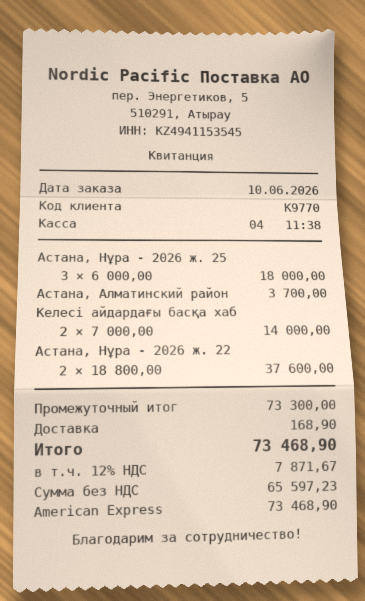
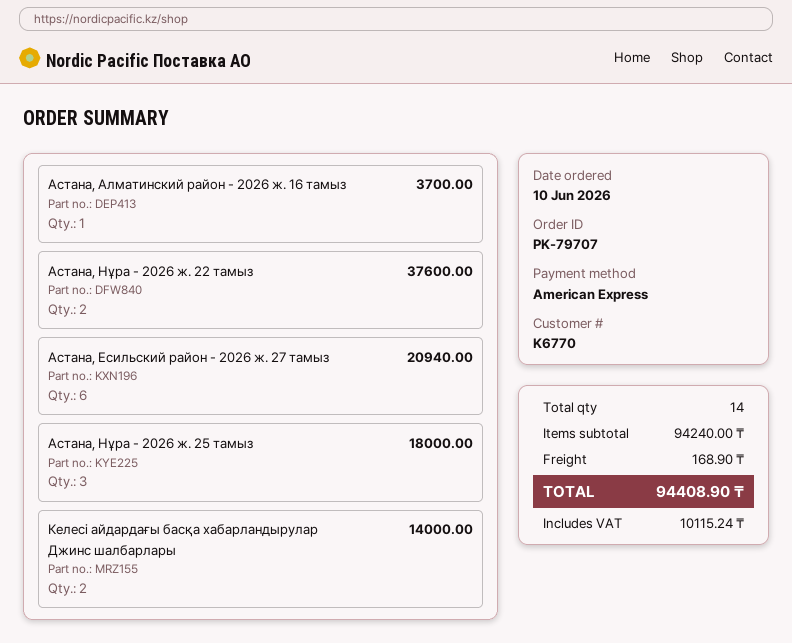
customer number: K9770 -> K6770
Астана, Есильский район - 2026 ж. 27 тамыз: none -> 6 for 20940.00
subtotal: 73300.00 -> 94240.00
tax: 7871.67 -> 10115.24
total: 73468.90 -> 94408.90

